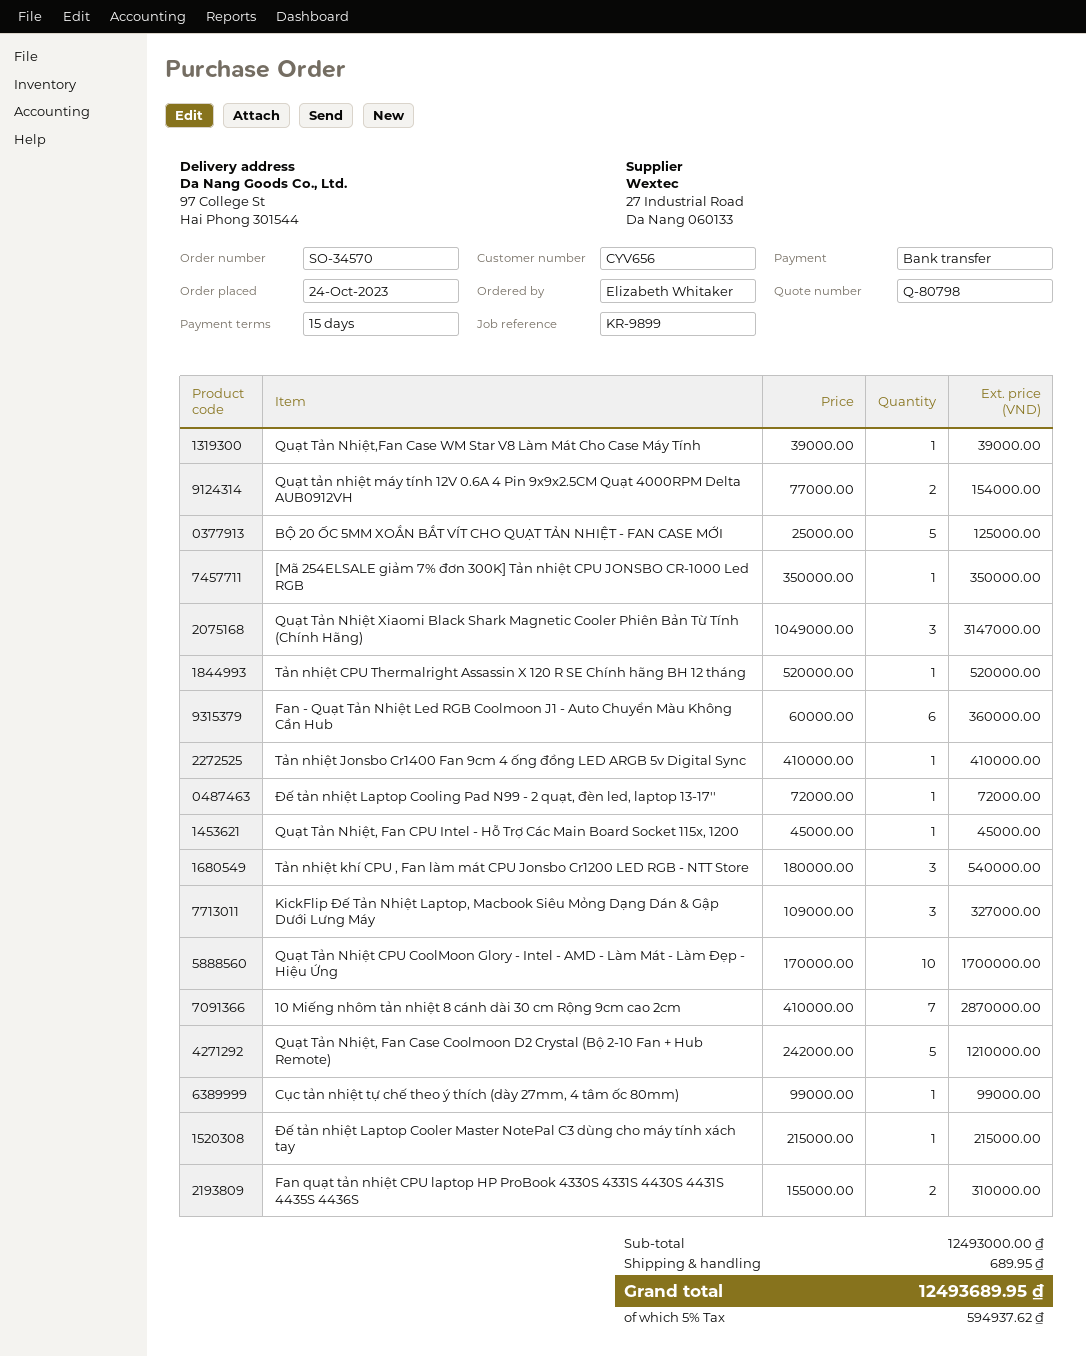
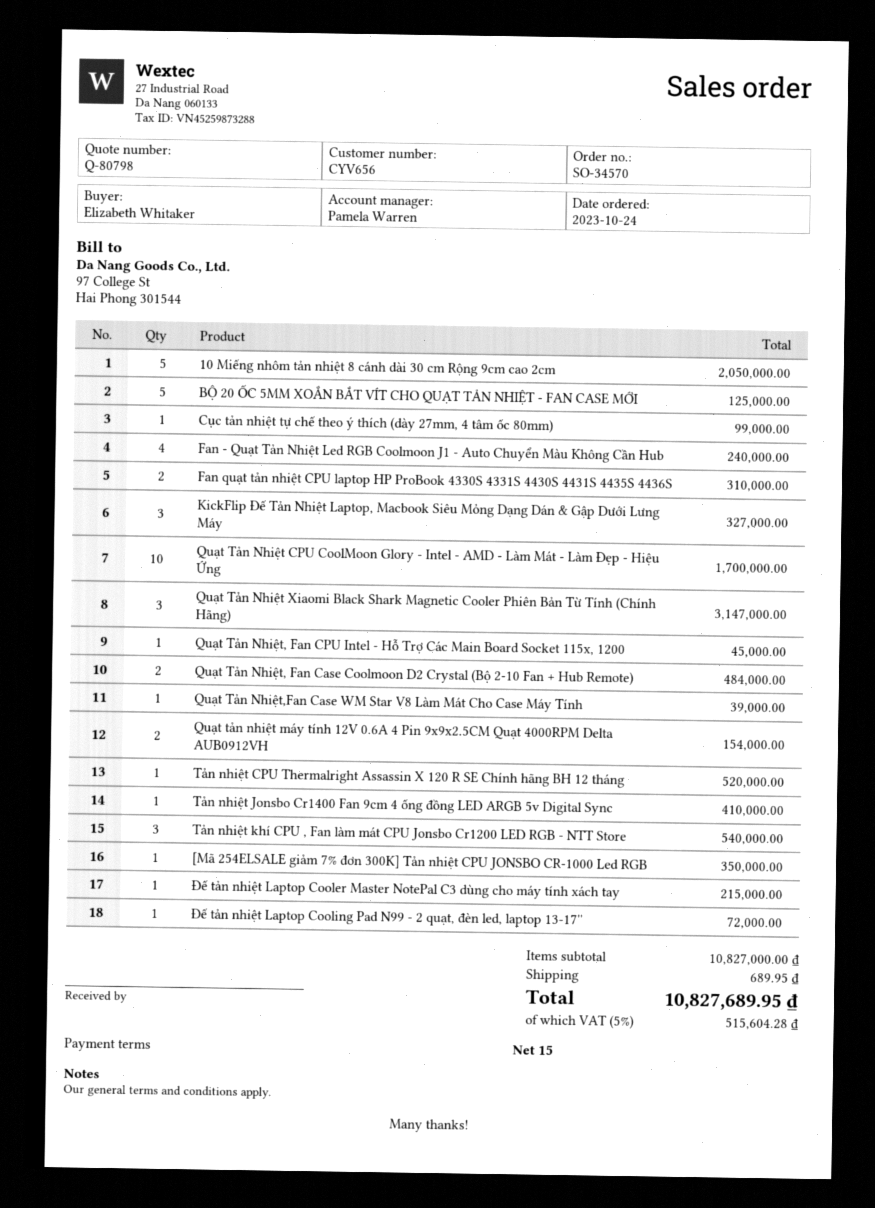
Fan - Quạt Tản Nhiệt Led RGB Coolmoon J1 - Auto Chuyển Màu Không Cần Hub: 6 for 360000.00 -> 4 for 240000.00
10 Miếng nhôm tản nhiệt 8 cánh dài 30 cm Rộng 9cm cao 2cm: 7 for 2870000.00 -> 5 for 2050000.00
Quạt Tản Nhiệt, Fan Case Coolmoon D2 Crystal (Bộ 2-10 Fan + Hub Remote): 5 for 1210000.00 -> 2 for 484000.00
subtotal: 12493000.00 -> 10827000.00
tax: 5% = 594937.62 -> 5% = 515604.28
total: 12493689.95 -> 10827689.95

